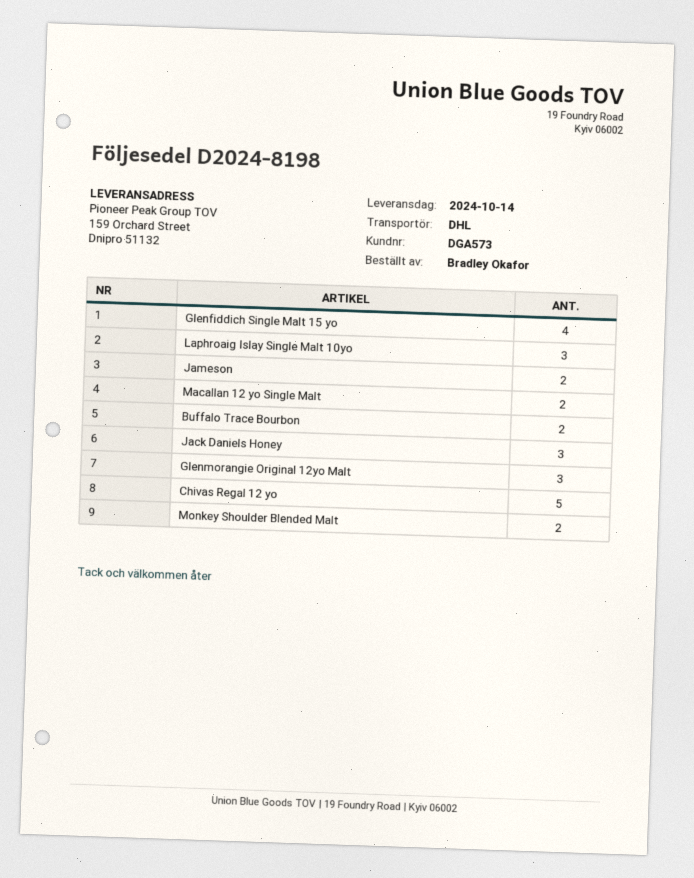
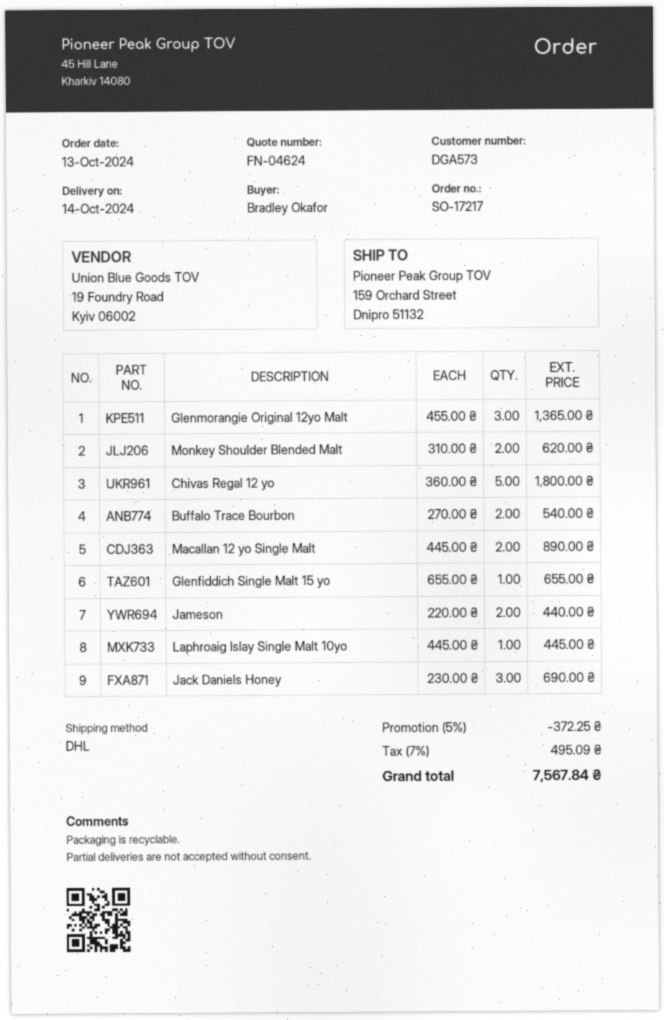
Glenfiddich Single Malt 15 yo: 4 -> 1
Laphroaig Islay Single Malt 10yo: 3 -> 1

